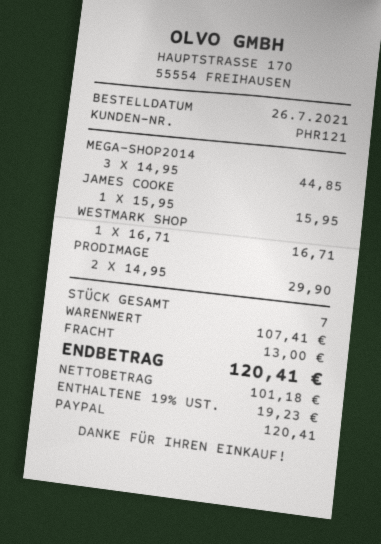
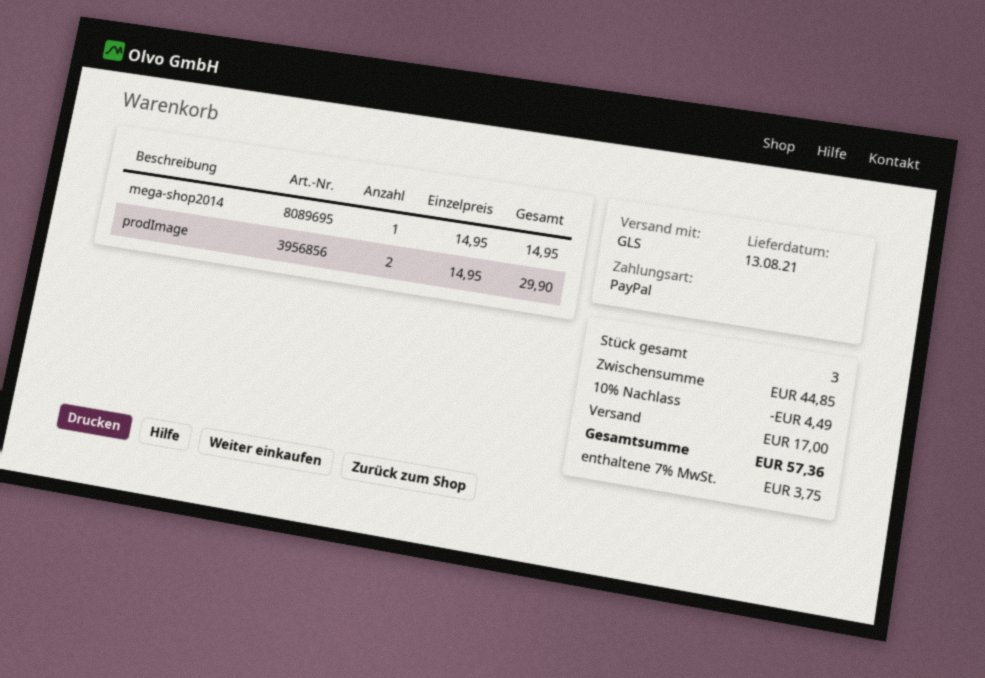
MEGA-SHOP2014: 3 x 14.95 = 44.85 -> 1 x 14.95 = 14.95
JAMES COOKE: 1 x 15.95 = 15.95 -> none
WESTMARK SHOP: 1 x 16.71 = 16.71 -> none
total quantity: 7 -> 3
subtotal: 107.41 -> 44.85
discount: none -> 10% = 4.49
shipping: 13.00 -> 17.00
tax: 19% = 19.23 -> 7% = 3.75
total: 120.41 -> 57.36

